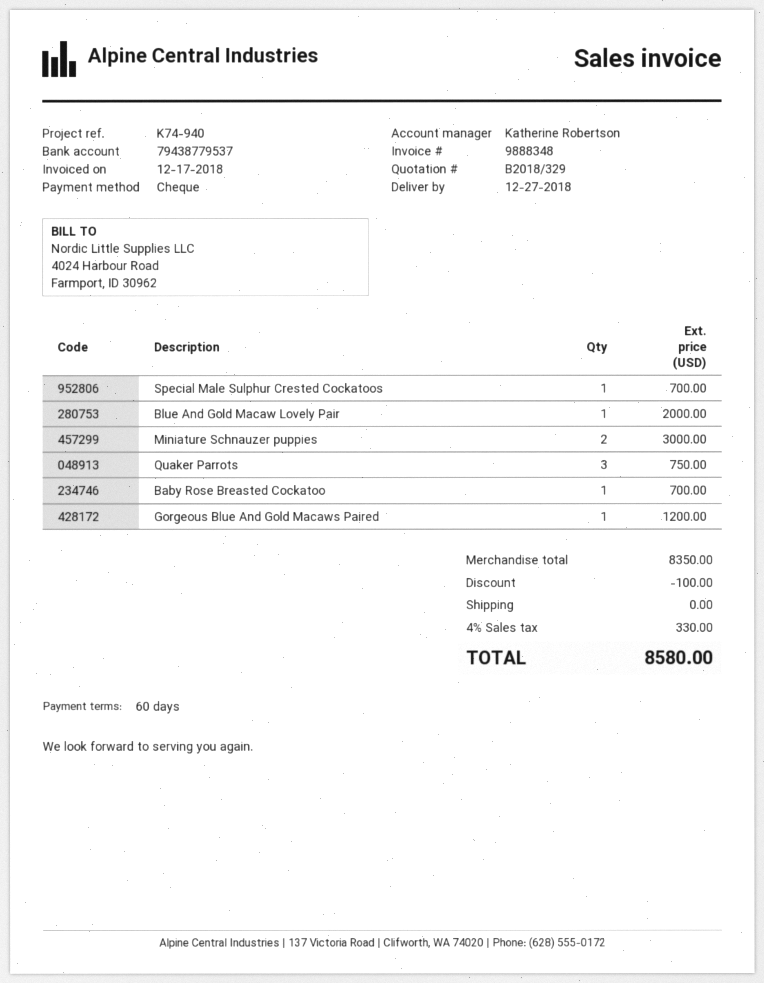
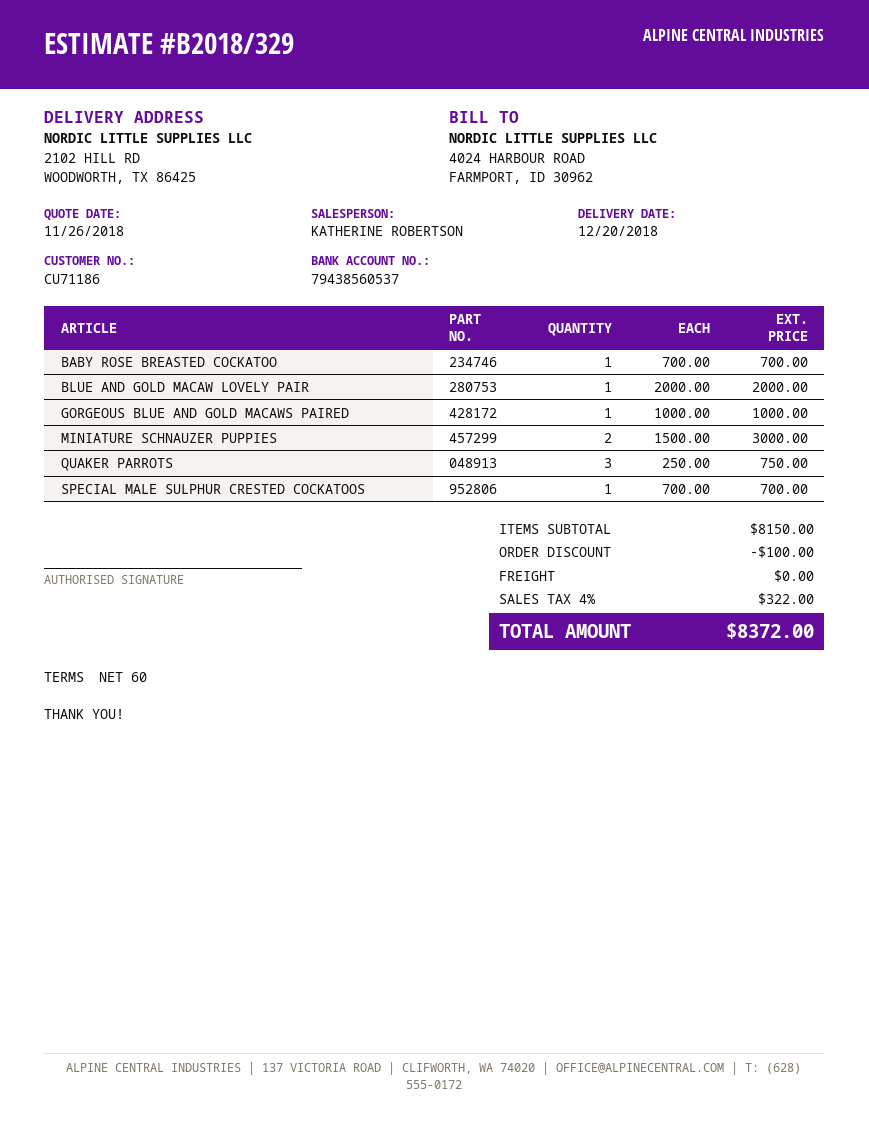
delivery date: 2018-12-27 -> 2018-12-20
bank account: 79438779537 -> 79438560537
Gorgeous Blue And Gold Macaws Paired: 1 for 1200.00 -> 1 for 1000.00
subtotal: 8350.00 -> 8150.00
tax: 4% = 330.00 -> 4% = 322.00
total: 8580.00 -> 8372.00

